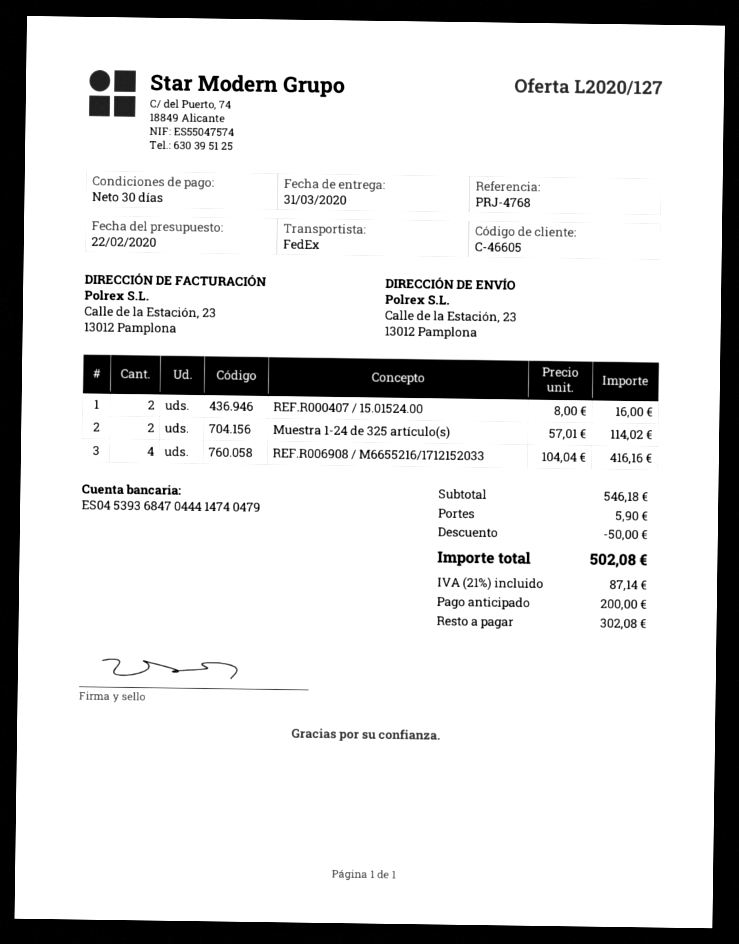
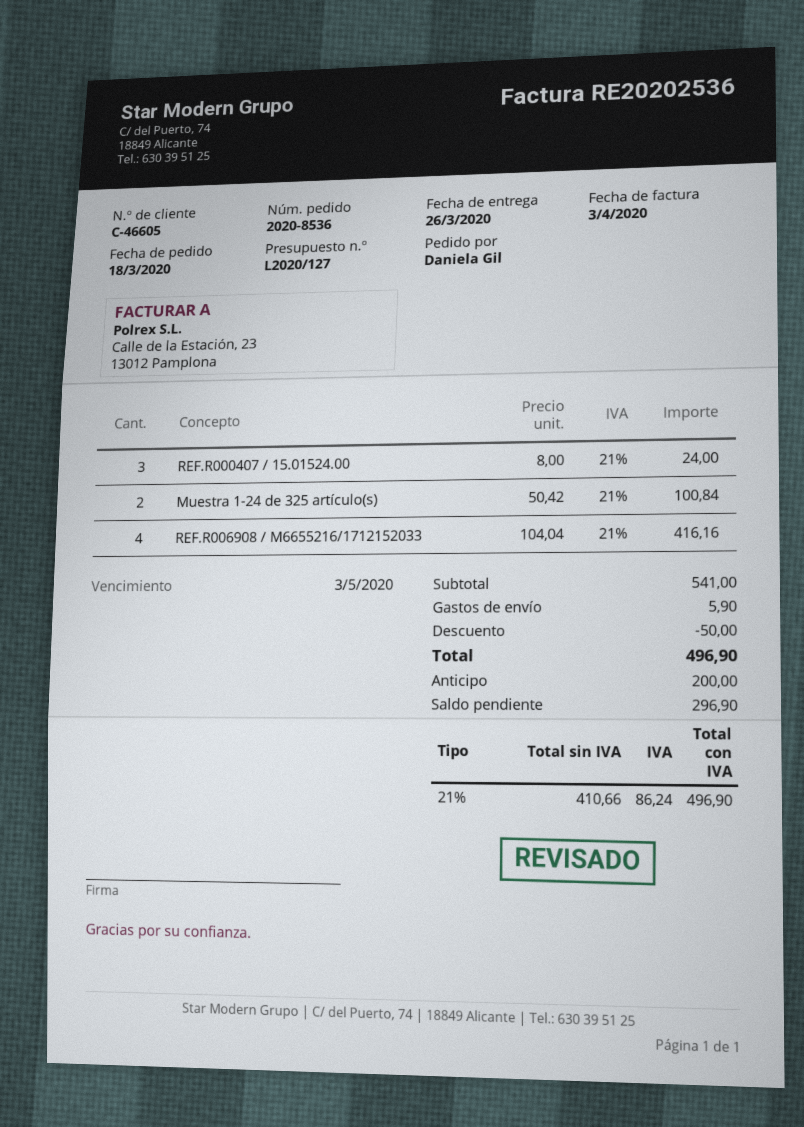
delivery date: 2020-03-31 -> 2020-03-26
REF.R000407 / 15.01524.00: 2 x 8.00 = 16.00 -> 3 x 8.00 = 24.00
Muestra 1-24 de 325 artículo(s): 2 x 57.01 = 114.02 -> 2 x 50.42 = 100.84
subtotal: 546.18 -> 541.00
tax: 21% = 87.14 -> 21% = 86.24
total: 502.08 -> 496.90
balance: 302.08 -> 296.90

